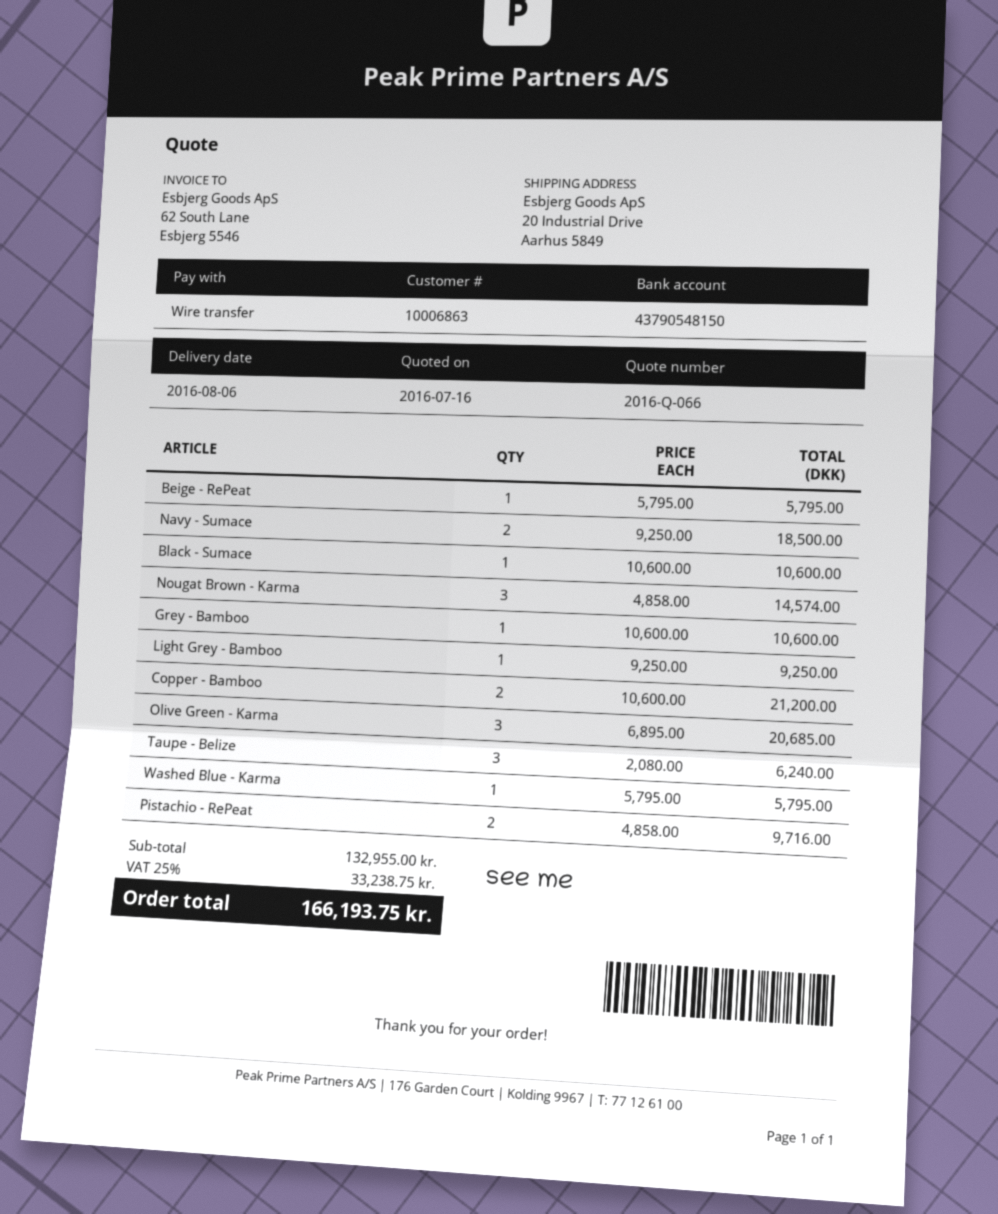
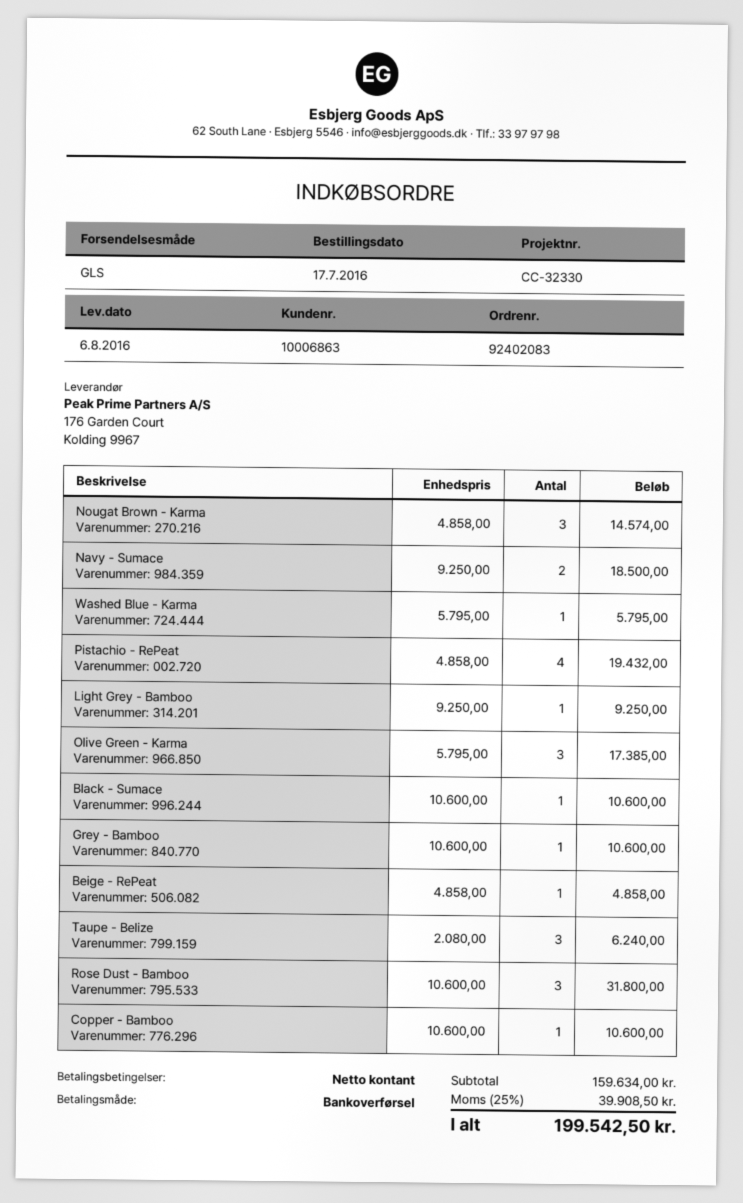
Beige - RePeat: 1 x 5795.00 = 5795.00 -> 1 x 4858.00 = 4858.00
Copper - Bamboo: 2 x 10600.00 = 21200.00 -> 1 x 10600.00 = 10600.00
Olive Green - Karma: 3 x 6895.00 = 20685.00 -> 3 x 5795.00 = 17385.00
Pistachio - RePeat: 2 x 4858.00 = 9716.00 -> 4 x 4858.00 = 19432.00
Rose Dust - Bamboo: none -> 3 x 10600.00 = 31800.00
subtotal: 132955.00 -> 159634.00
tax: 25% = 33238.75 -> 25% = 39908.50
total: 166193.75 -> 199542.50

